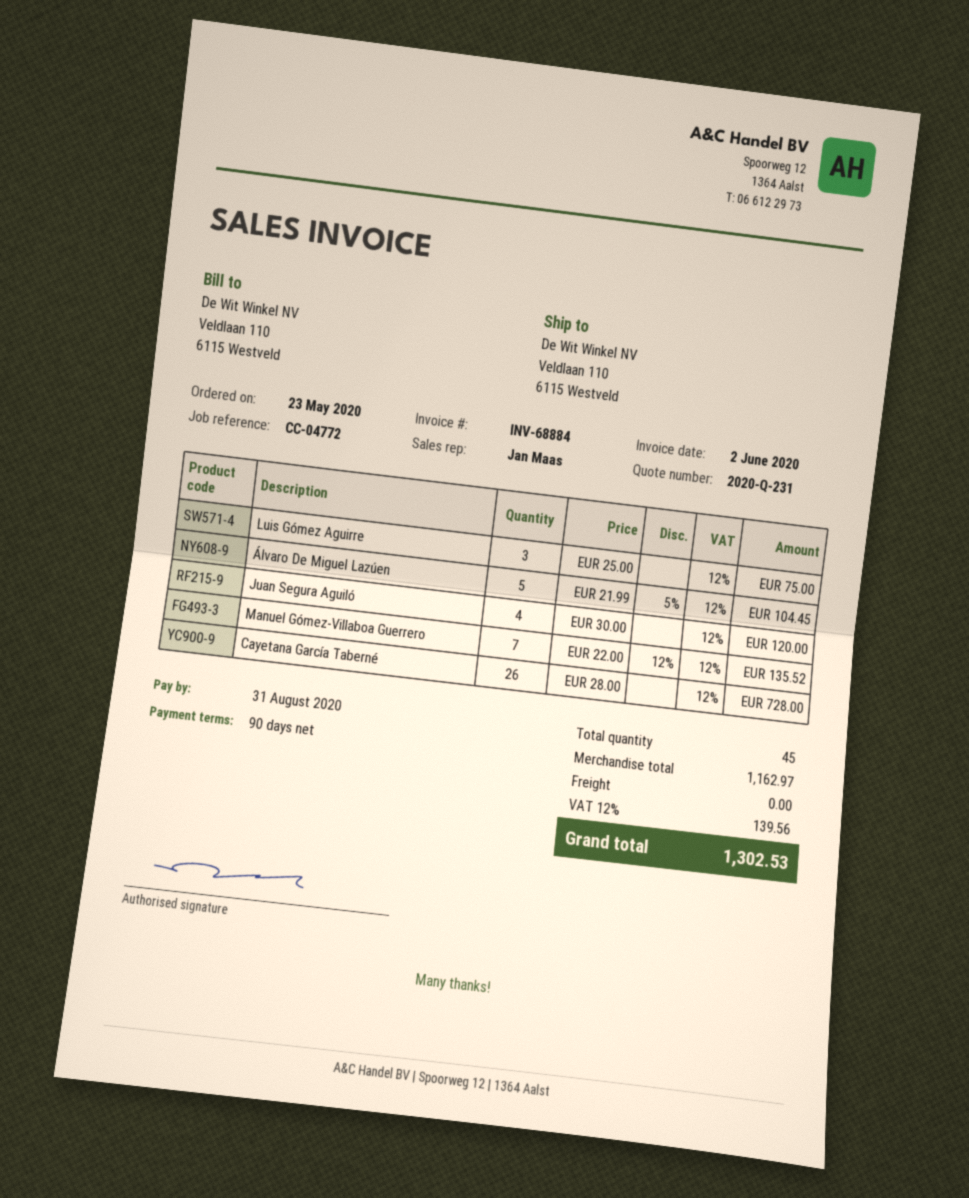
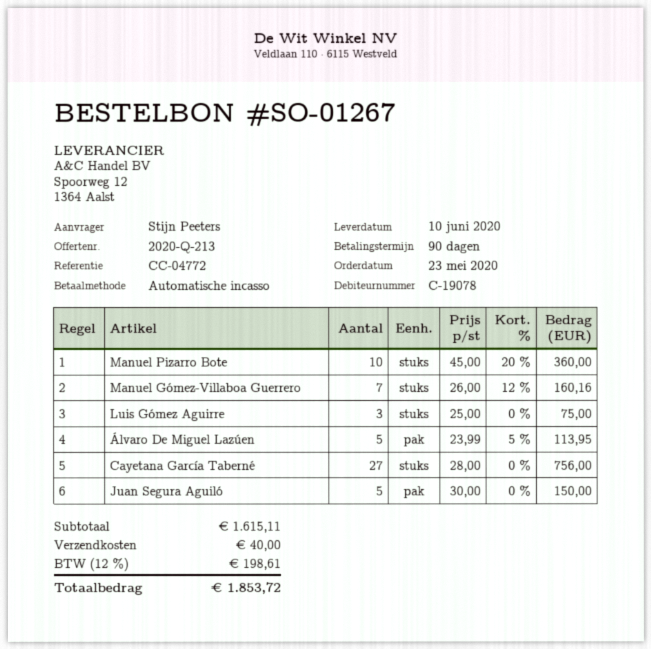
quote number: 2020-Q-231 -> 2020-Q-213
Álvaro De Miguel Lazúen: 5 x 21.99 - 5% = 104.45 -> 5 x 23.99 - 5% = 113.95
Juan Segura Aguiló: 4 x 30.00 = 120.00 -> 5 x 30.00 = 150.00
Manuel Gómez-Villaboa Guerrero: 7 x 22.00 - 12% = 135.52 -> 7 x 26.00 - 12% = 160.16
Cayetana García Taberné: 26 x 28.00 = 728.00 -> 27 x 28.00 = 756.00
Manuel Pizarro Bote: none -> 10 x 45.00 - 20% = 360.00
subtotal: 1162.97 -> 1615.11
shipping: 0.00 -> 40.00
tax: 12% = 139.56 -> 12% = 198.61
total: 1302.53 -> 1853.72

